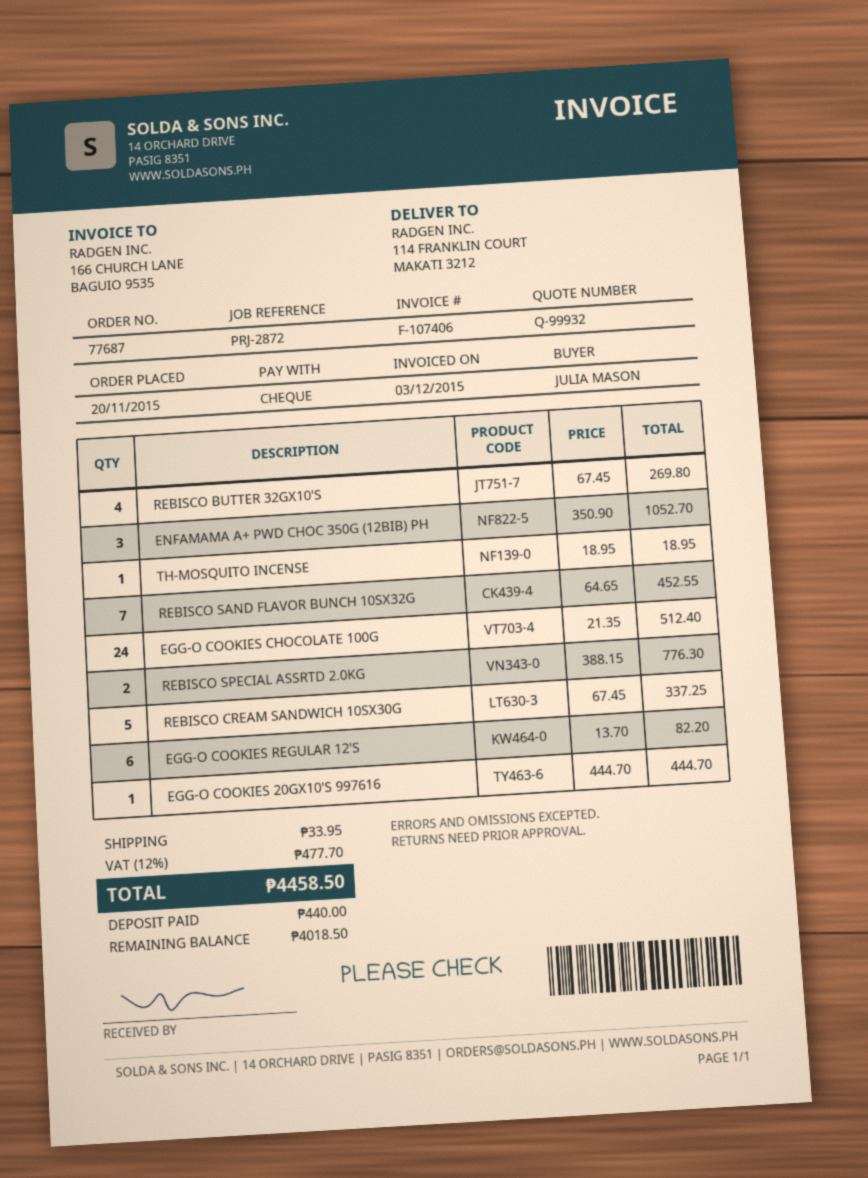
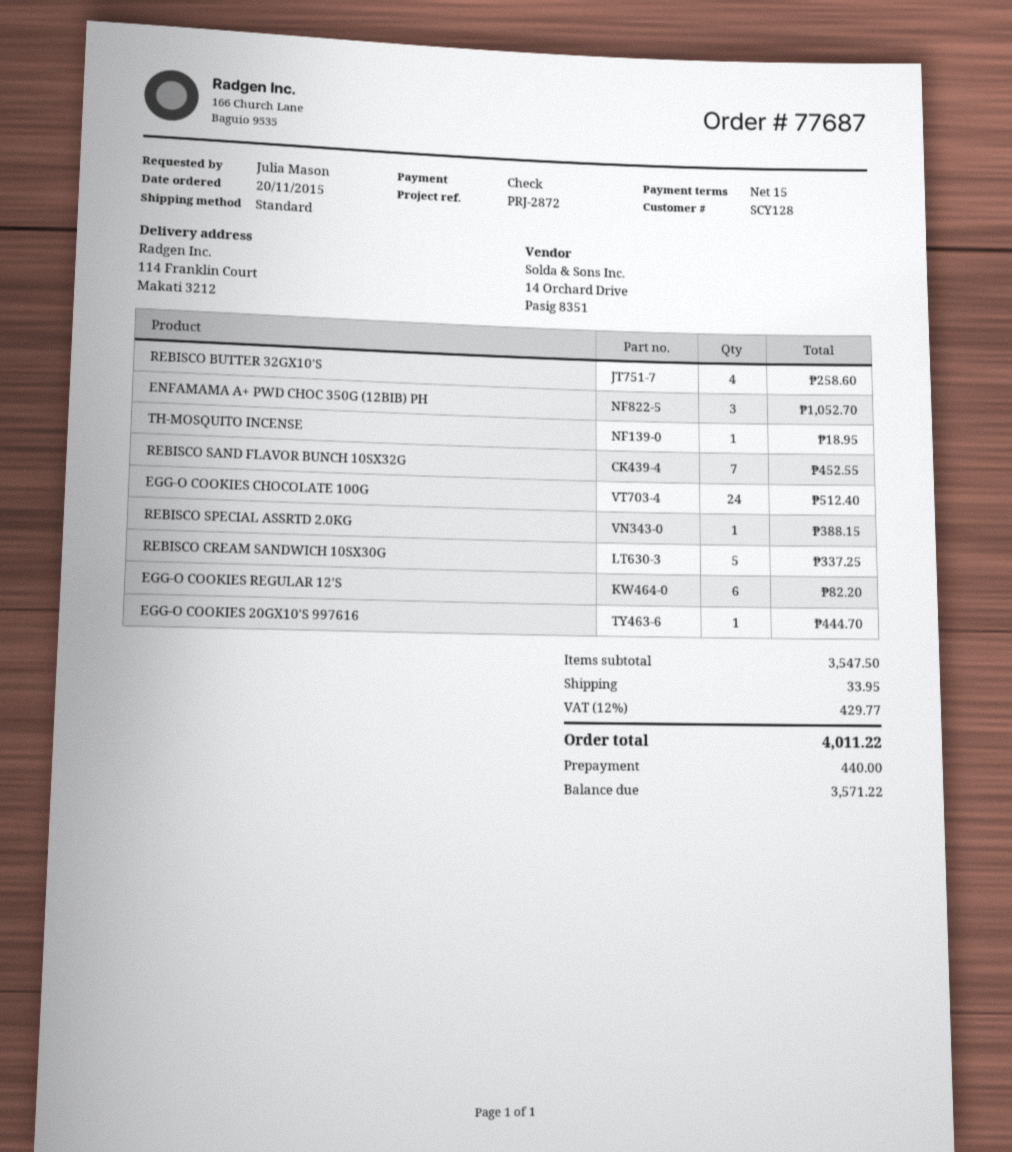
REBISCO BUTTER 32GX10'S: 4 for 269.80 -> 4 for 258.60
REBISCO SPECIAL ASSRTD 2.0KG: 2 for 776.30 -> 1 for 388.15
tax: 12% = 477.70 -> 12% = 429.77
total: 4458.50 -> 4011.22
balance: 4018.50 -> 3571.22

